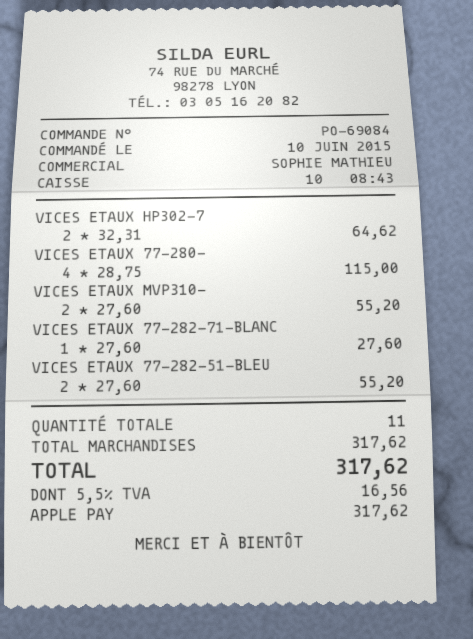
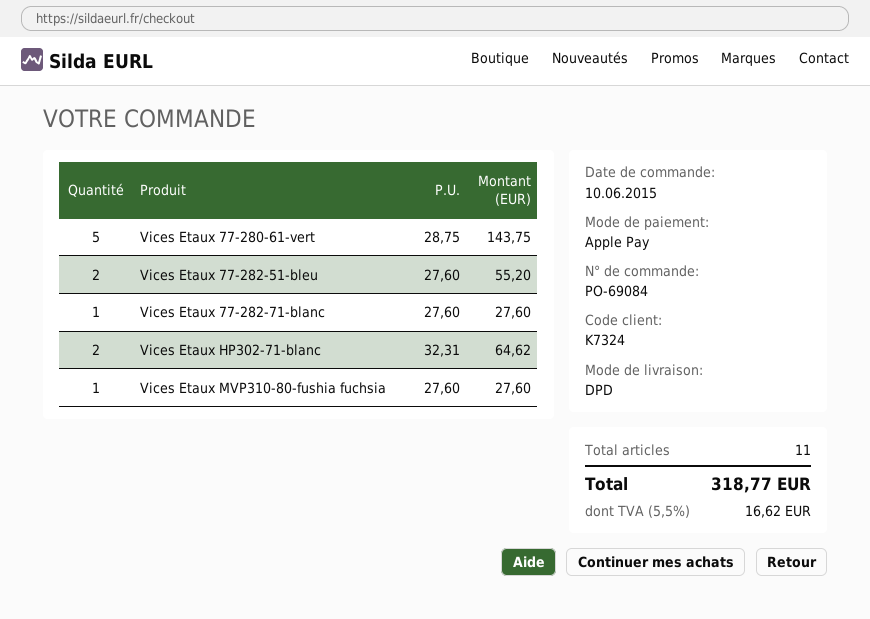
VICES ETAUX 77-280-: 4 x 28.75 = 115.00 -> 5 x 28.75 = 143.75
VICES ETAUX MVP310-: 2 x 27.60 = 55.20 -> 1 x 27.60 = 27.60
tax: 5.5% = 16.56 -> 5.5% = 16.62
total: 317.62 -> 318.77

